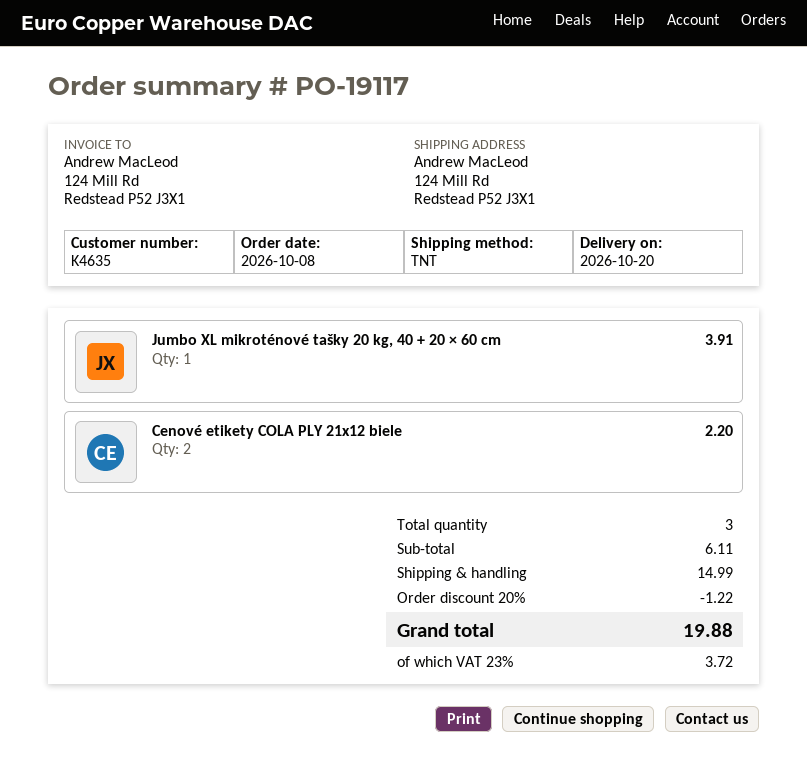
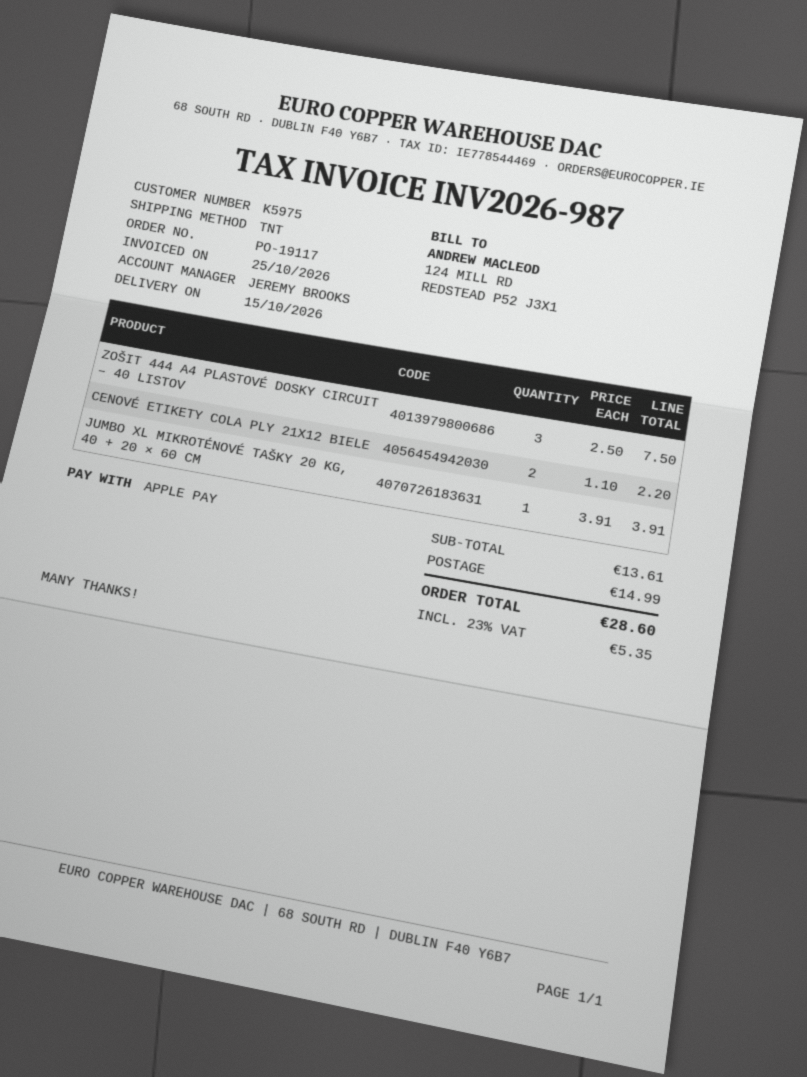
delivery date: 2026-10-20 -> 2026-10-15
customer number: K4635 -> K5975
ZOŠIT 444 A4 PLASTOVÉ DOSKY CIRCUIT – 40 LISTOV: none -> 3 for 7.50
subtotal: 6.11 -> 13.61
discount: 20% = 1.22 -> none
tax: 23% = 3.72 -> 23% = 5.35
total: 19.88 -> 28.60

